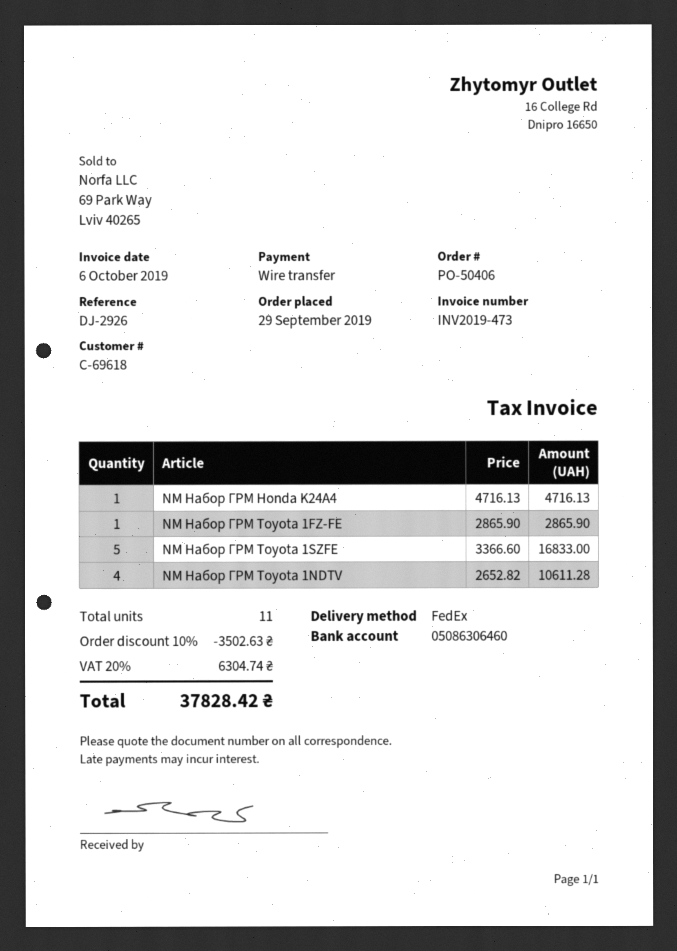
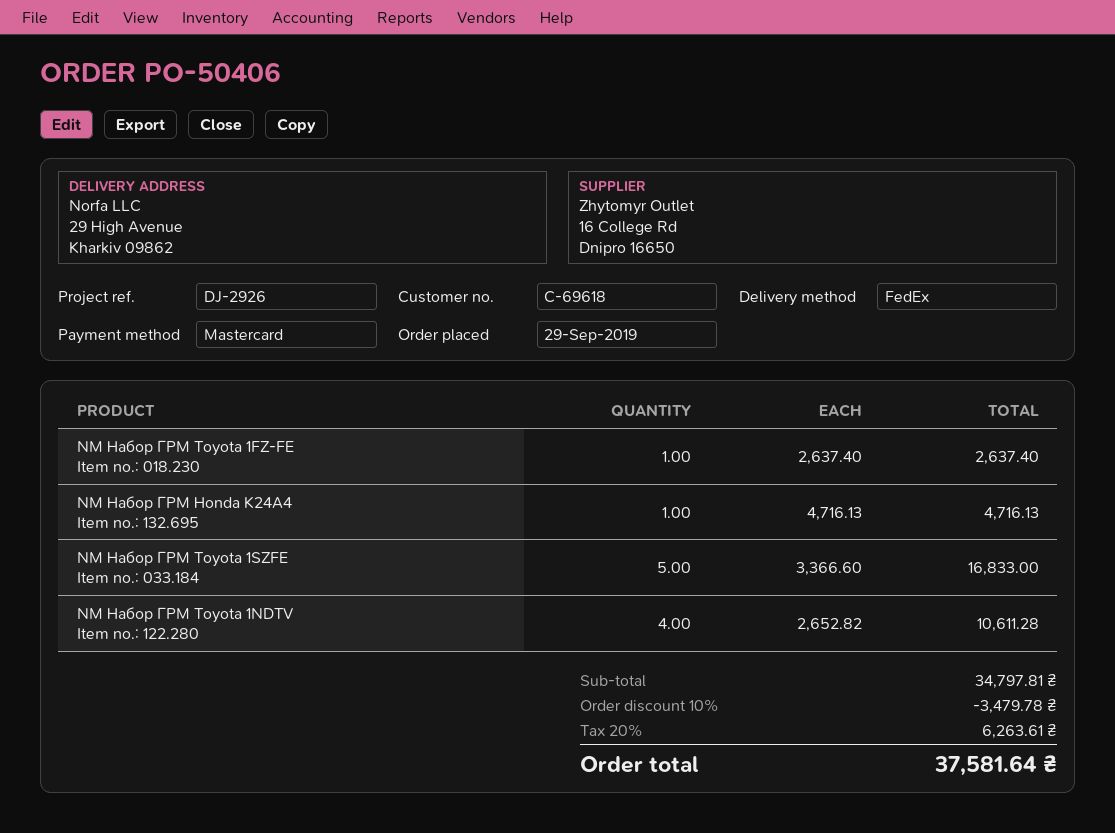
payment method: bank transfer -> Mastercard
NM Набор ГРМ Toyota 1FZ-FE: 1 x 2865.90 = 2865.90 -> 1 x 2637.40 = 2637.40
discount: 10% = 3502.63 -> 10% = 3479.78
tax: 20% = 6304.74 -> 20% = 6263.61
total: 37828.42 -> 37581.64

